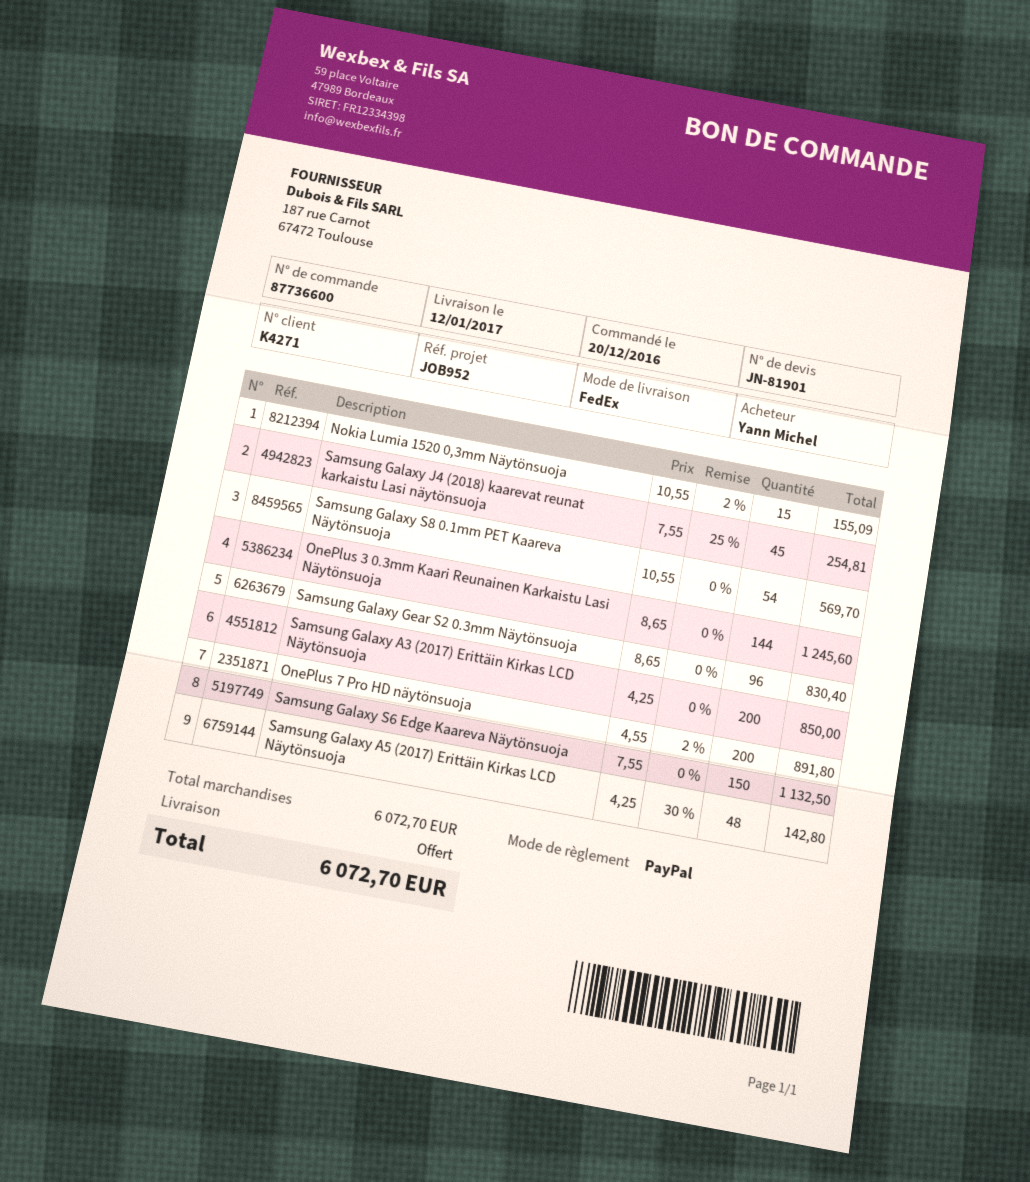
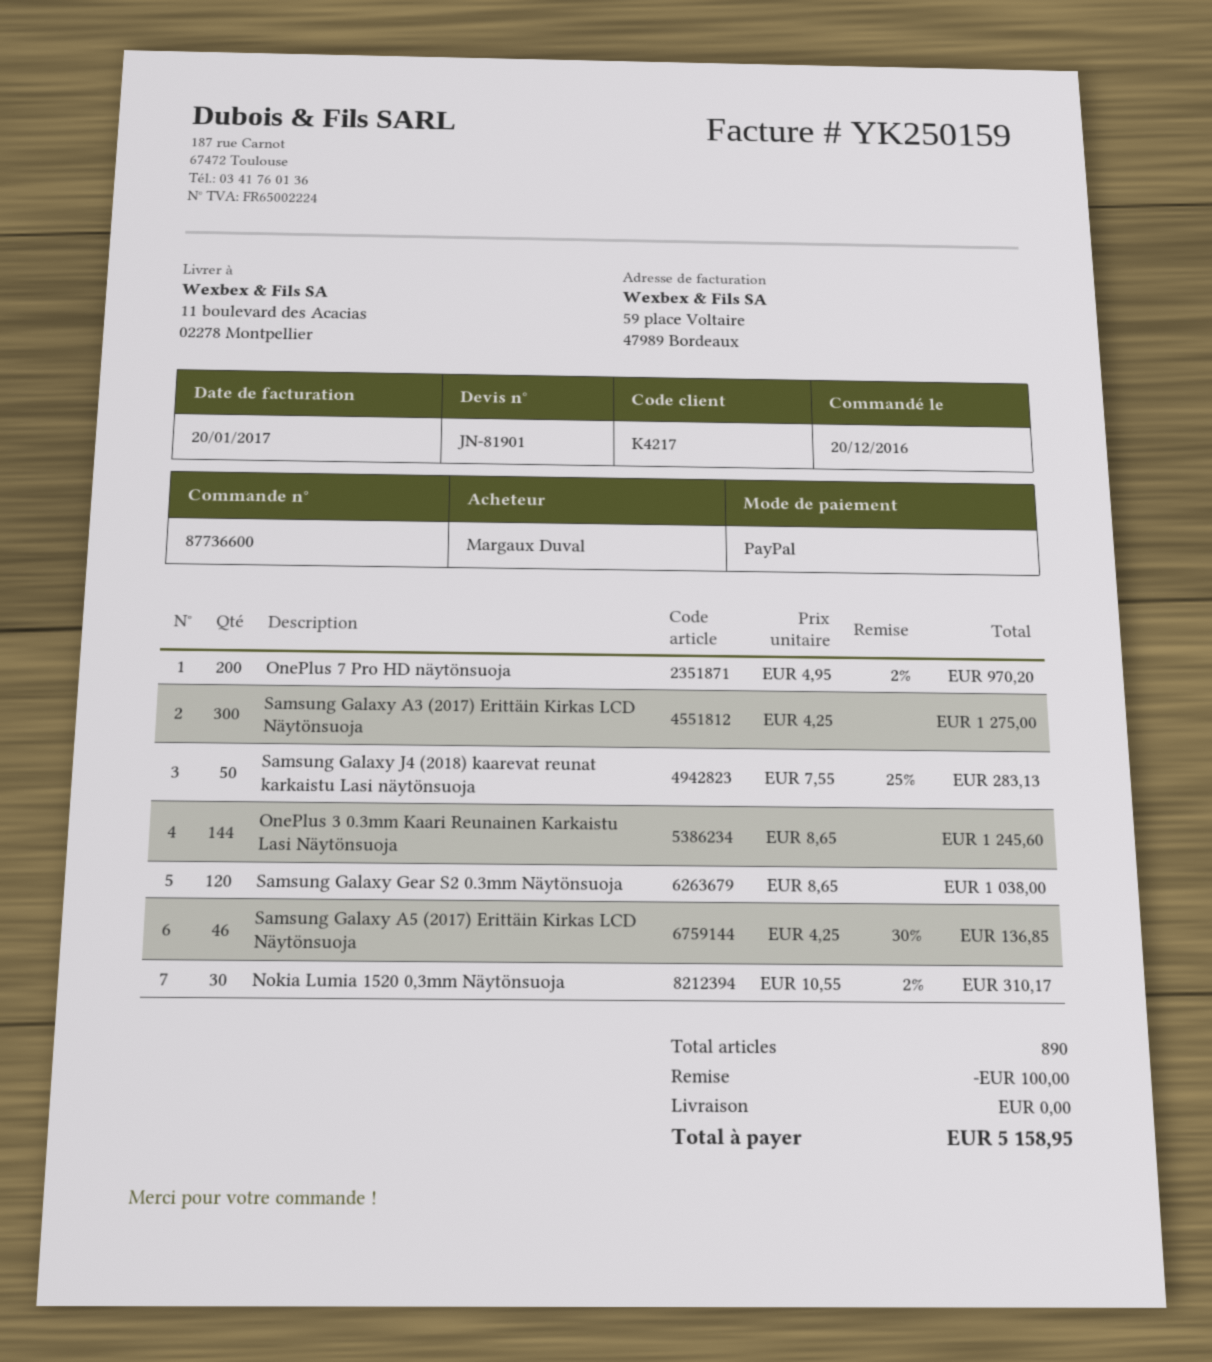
customer number: K4271 -> K4217
ordered by: Yann Michel -> Margaux Duval
Nokia Lumia 1520 0,3mm Näytönsuoja: 15 x 10.55 - 2% = 155.09 -> 30 x 10.55 - 2% = 310.17
Samsung Galaxy J4 (2018) kaarevat reunat karkaistu Lasi näytönsuoja: 45 x 7.55 - 25% = 254.81 -> 50 x 7.55 - 25% = 283.13
Samsung Galaxy S8 0.1mm PET Kaareva Näytönsuoja: 54 x 10.55 = 569.70 -> none
Samsung Galaxy Gear S2 0.3mm Näytönsuoja: 96 x 8.65 = 830.40 -> 120 x 8.65 = 1038.00
Samsung Galaxy A3 (2017) Erittäin Kirkas LCD Näytönsuoja: 200 x 4.25 = 850.00 -> 300 x 4.25 = 1275.00
OnePlus 7 Pro HD näytönsuoja: 200 x 4.55 - 2% = 891.80 -> 200 x 4.95 - 2% = 970.20
Samsung Galaxy S6 Edge Kaareva Näytönsuoja: 150 x 7.55 = 1132.50 -> none
Samsung Galaxy A5 (2017) Erittäin Kirkas LCD Näytönsuoja: 48 x 4.25 - 30% = 142.80 -> 46 x 4.25 - 30% = 136.85
discount: none -> 100.00
total: 6072.70 -> 5158.95

